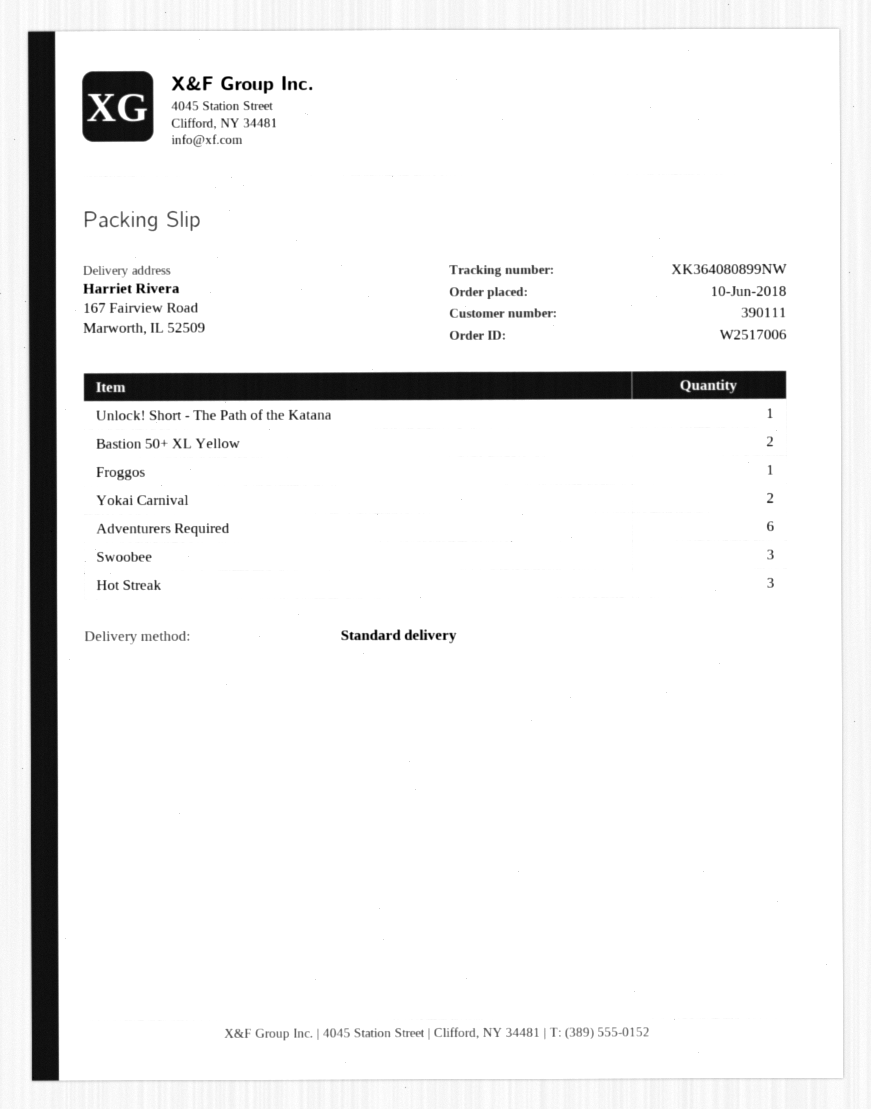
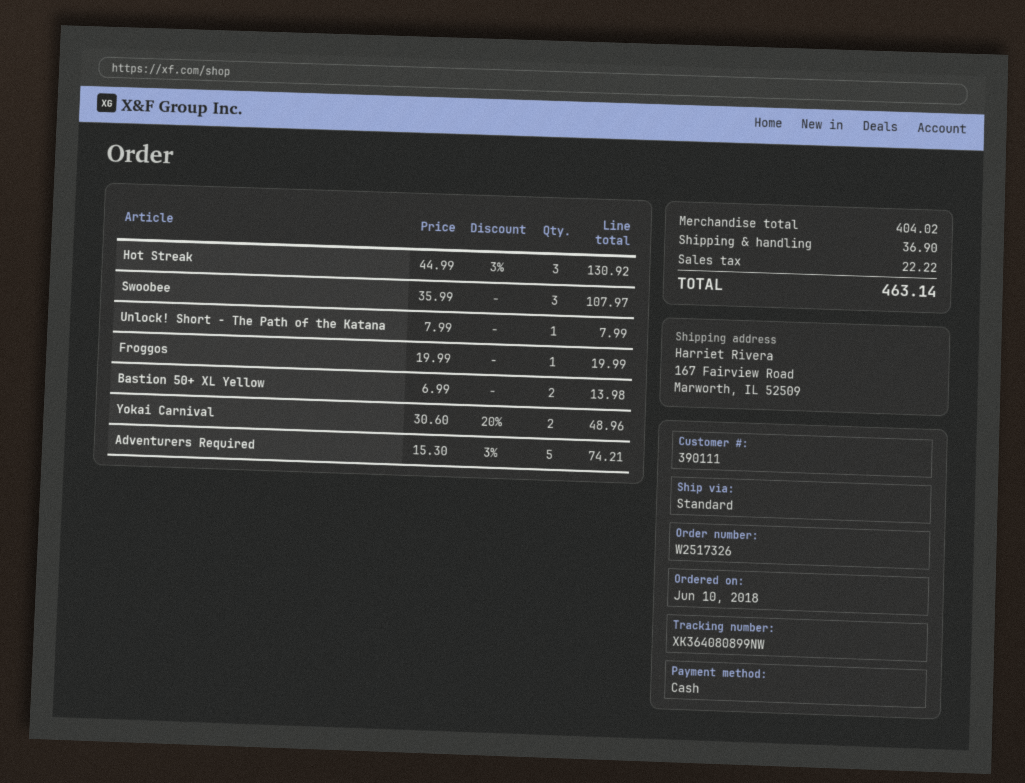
order number: W2517006 -> W2517326
Adventurers Required: 6 -> 5

